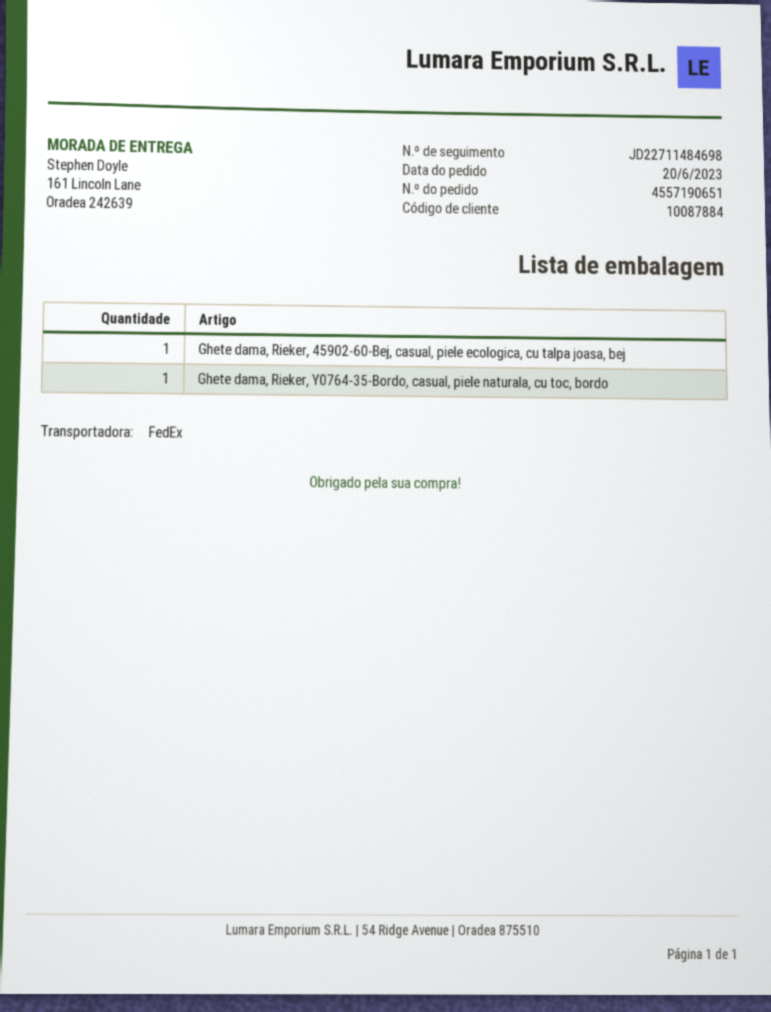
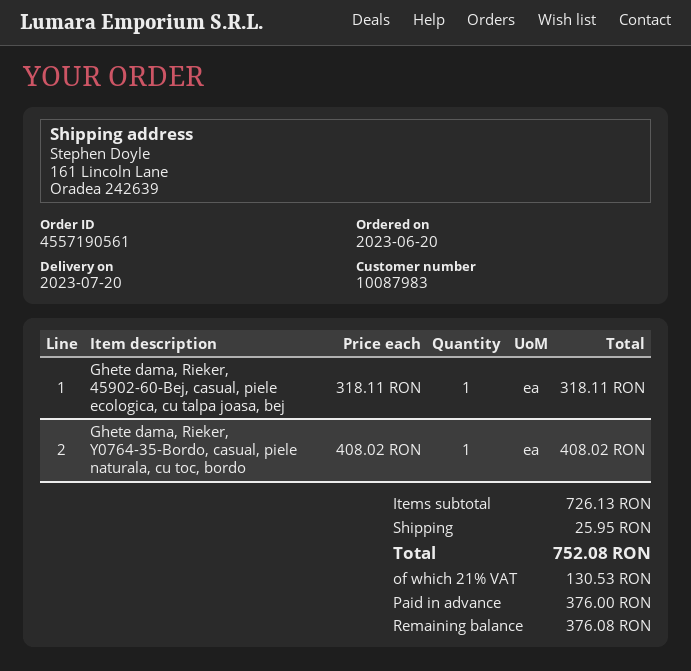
order number: 4557190651 -> 4557190561
customer number: 10087884 -> 10087983

